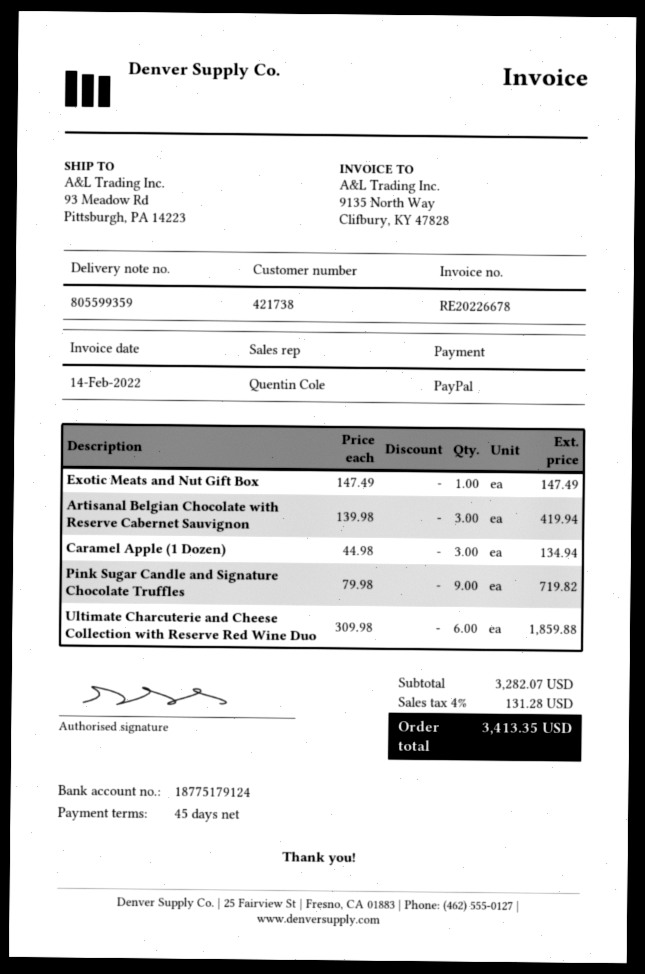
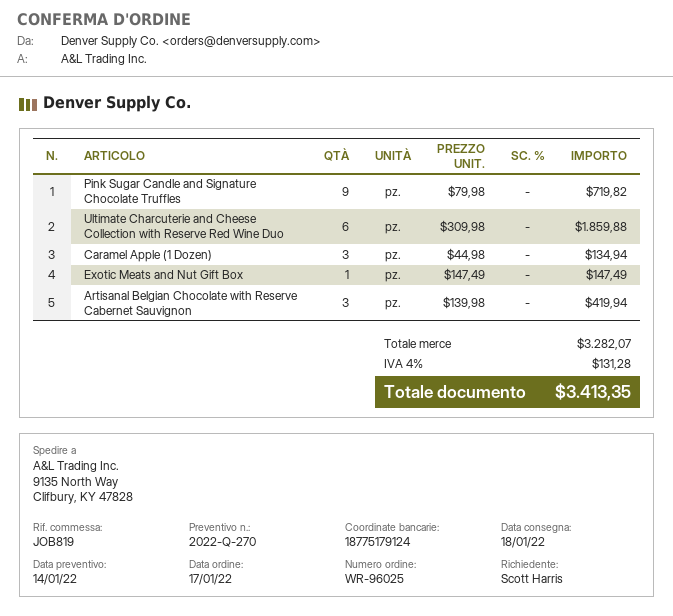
ship to: 93 Meadow Rd, Pittsburgh, PA 14223 -> 9135 North Way, Clifbury, KY 47828

